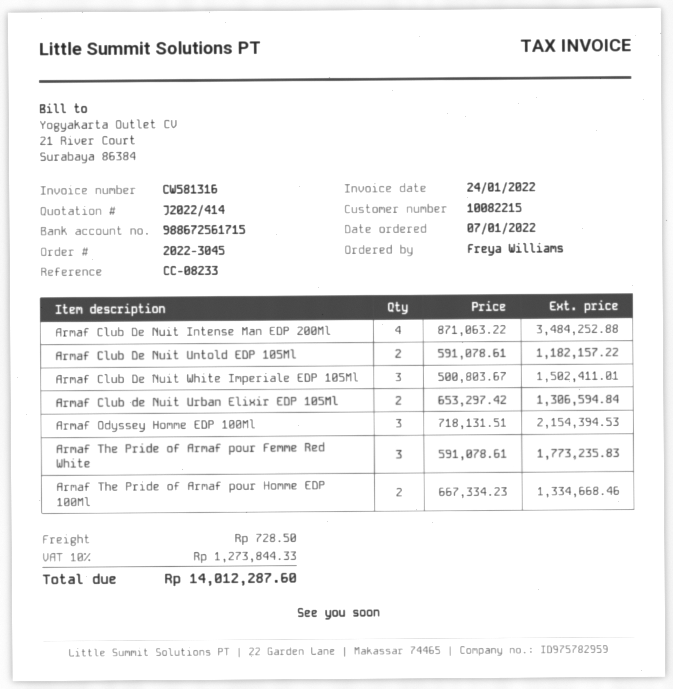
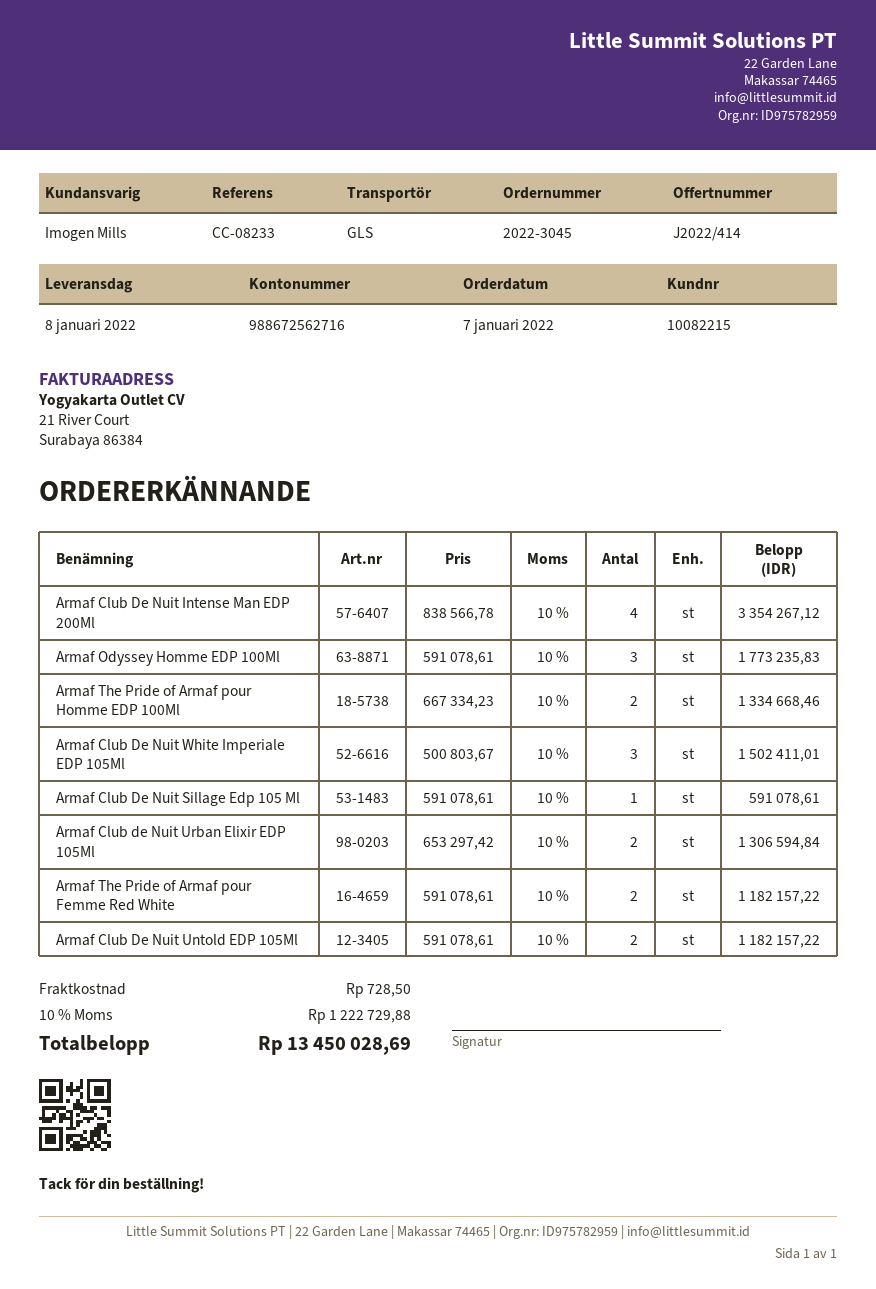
bank account: 988672561715 -> 988672562716
Armaf Club De Nuit Intense Man EDP 200Ml: 4 x 871063.22 = 3484252.88 -> 4 x 838566.78 = 3354267.12
Armaf Odyssey Homme EDP 100Ml: 3 x 718131.51 = 2154394.53 -> 3 x 591078.61 = 1773235.83
Armaf The Pride of Armaf pour Femme Red White: 3 x 591078.61 = 1773235.83 -> 2 x 591078.61 = 1182157.22
Armaf Club De Nuit Sillage Edp 105 Ml: none -> 1 x 591078.61 = 591078.61
tax: 10% = 1273844.33 -> 10% = 1222729.88
total: 14012287.60 -> 13450028.69

